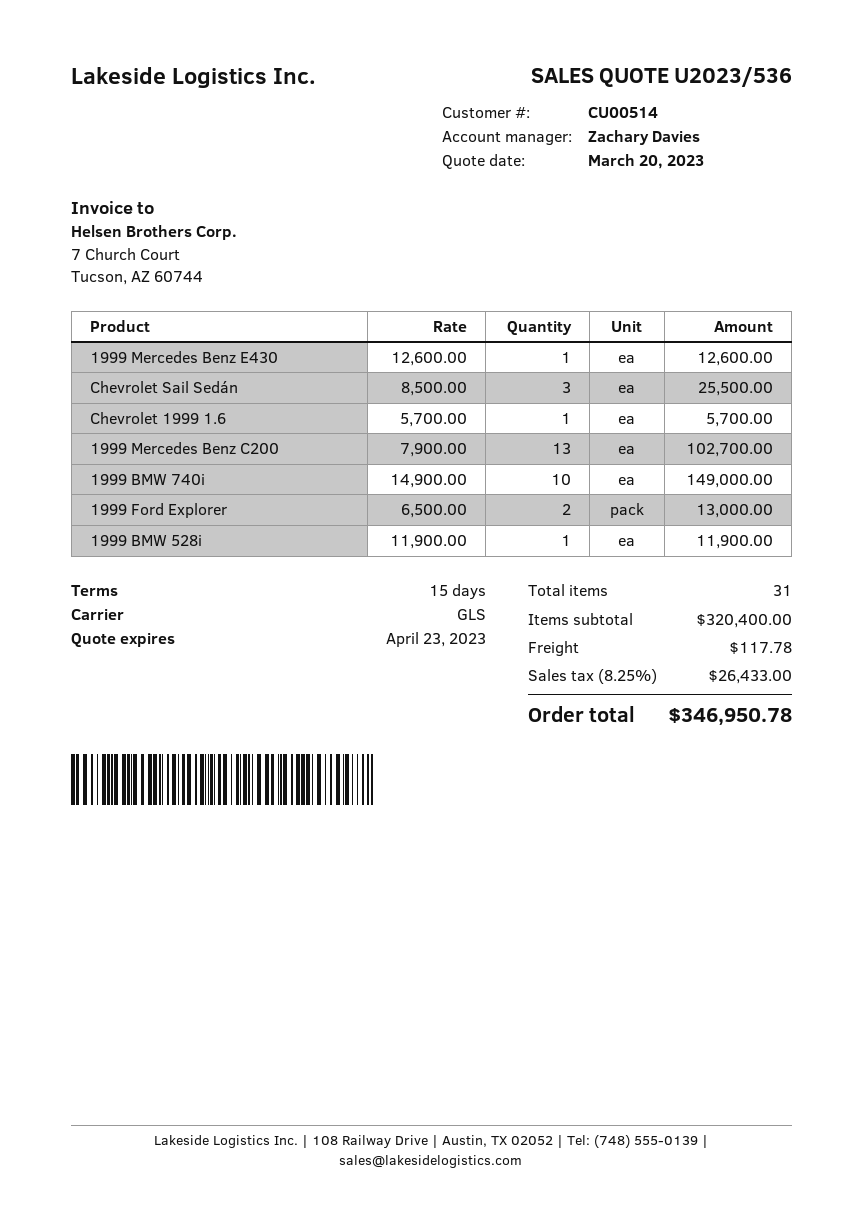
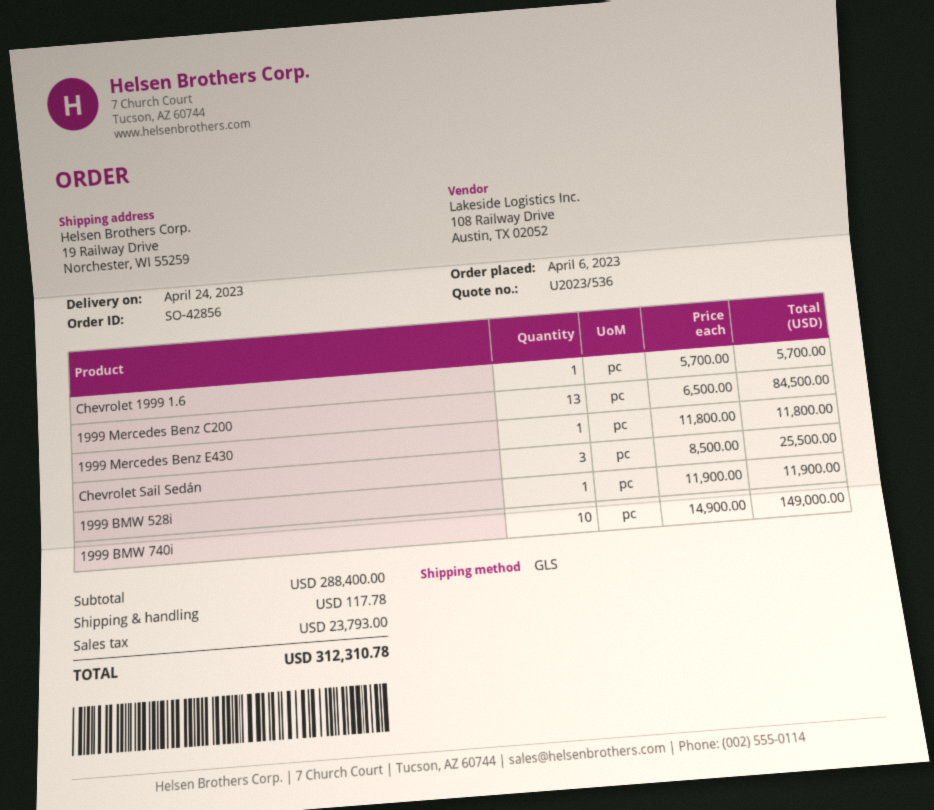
1999 Mercedes Benz E430: 1 x 12600.00 = 12600.00 -> 1 x 11800.00 = 11800.00
1999 Mercedes Benz C200: 13 x 7900.00 = 102700.00 -> 13 x 6500.00 = 84500.00
1999 Ford Explorer: 2 x 6500.00 = 13000.00 -> none
subtotal: 320400.00 -> 288400.00
tax: 26433.00 -> 23793.00
total: 346950.78 -> 312310.78

